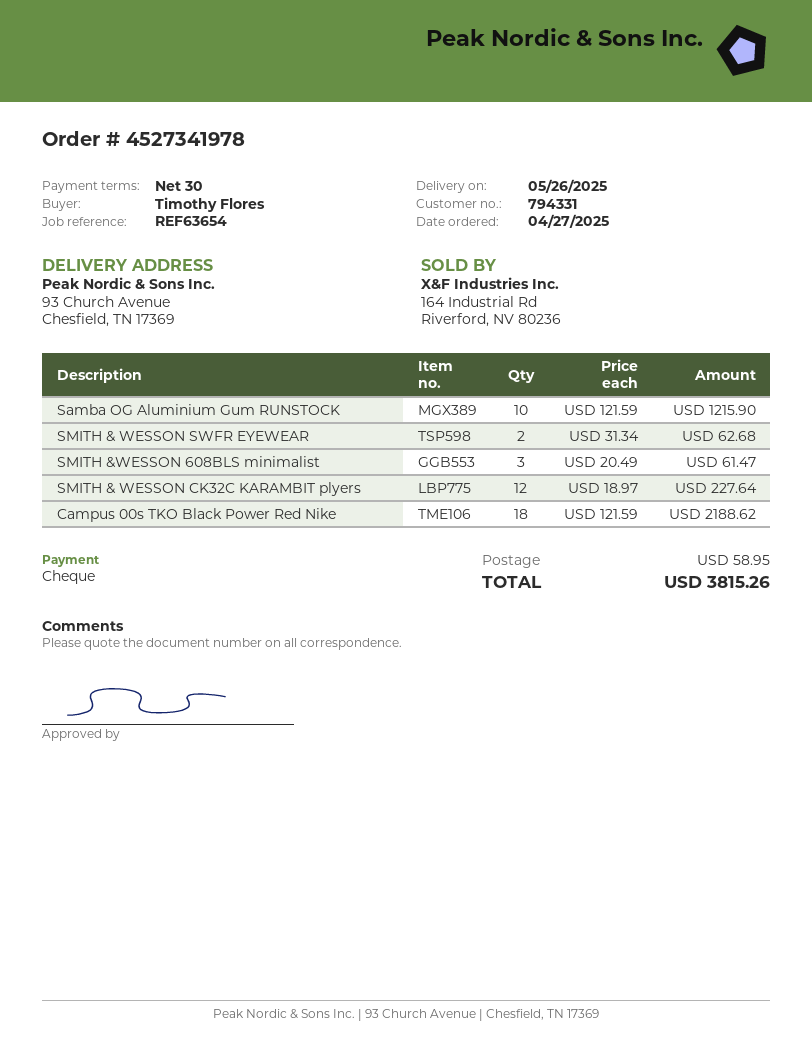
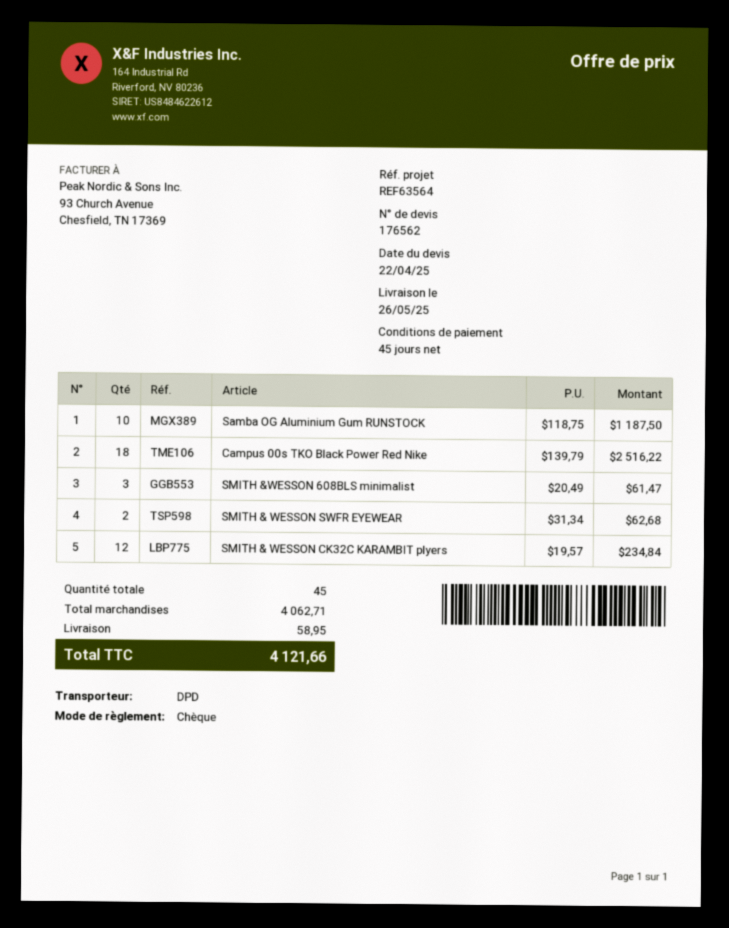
payment terms: 30 days -> 45 days
reference: REF63654 -> REF63564
Samba OG Aluminium Gum RUNSTOCK: 10 x 121.59 = 1215.90 -> 10 x 118.75 = 1187.50
SMITH & WESSON CK32C KARAMBIT plyers: 12 x 18.97 = 227.64 -> 12 x 19.57 = 234.84
Campus 00s TKO Black Power Red Nike: 18 x 121.59 = 2188.62 -> 18 x 139.79 = 2516.22
total: 3815.26 -> 4121.66

